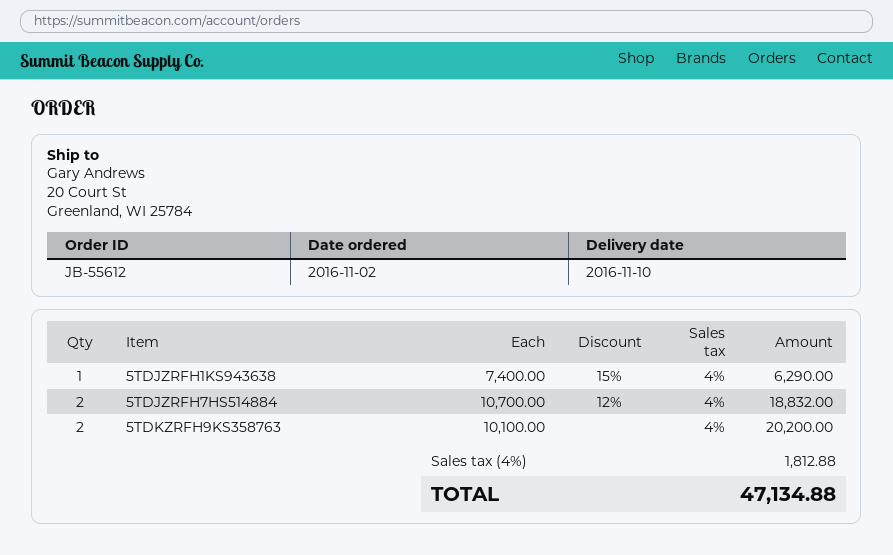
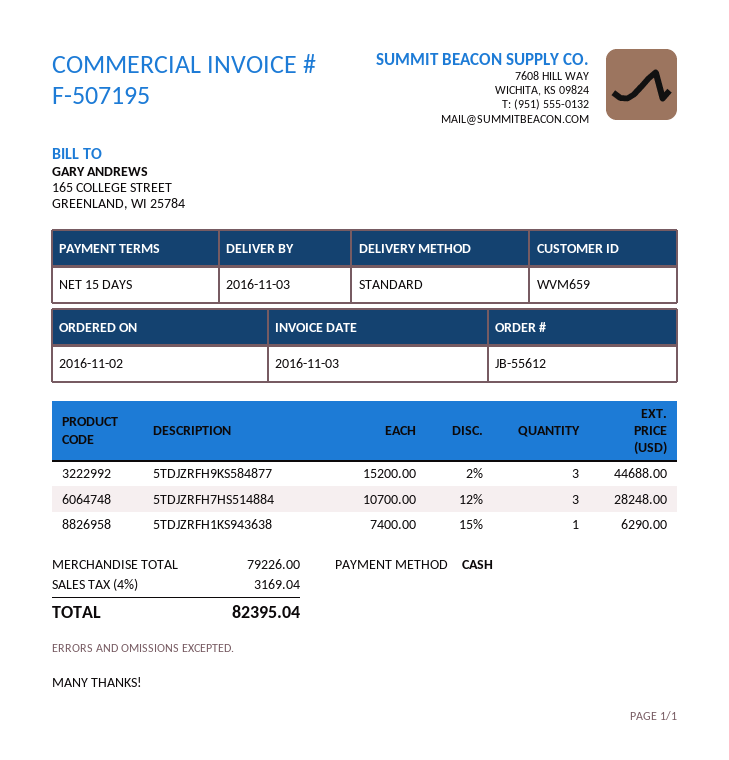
delivery date: 2016-11-10 -> 2016-11-03
5TDJZRFH7HS514884: 2 x 10700.00 - 12% = 18832.00 -> 3 x 10700.00 - 12% = 28248.00
5TDKZRFH9KS358763: 2 x 10100.00 = 20200.00 -> none
5TDJZRFH9KS584877: none -> 3 x 15200.00 - 2% = 44688.00
tax: 4% = 1812.88 -> 4% = 3169.04
total: 47134.88 -> 82395.04

